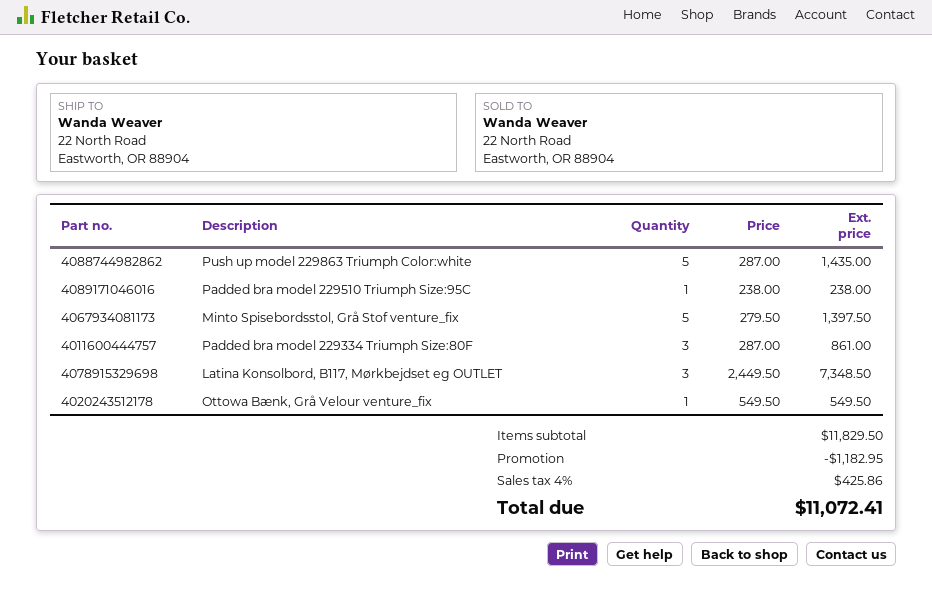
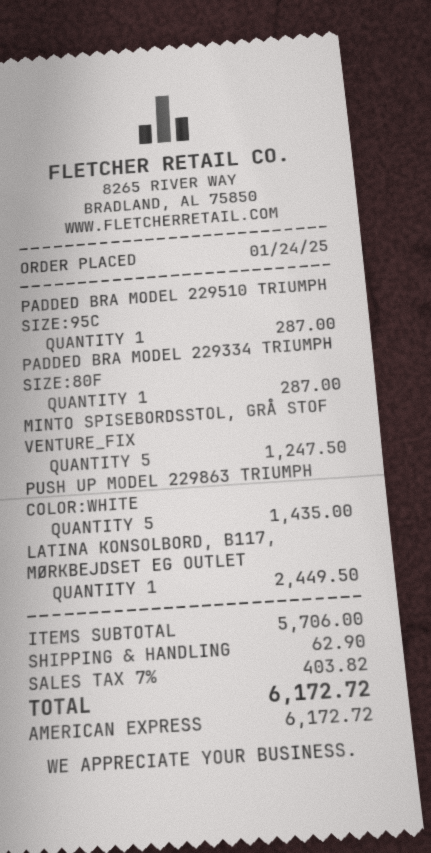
Padded bra model 229510 Triumph Size:95C: 1 for 238.00 -> 1 for 287.00
Minto Spisebordsstol, Grå Stof venture_fix: 5 for 1397.50 -> 5 for 1247.50
Padded bra model 229334 Triumph Size:80F: 3 for 861.00 -> 1 for 287.00
Latina Konsolbord, B117, Mørkbejdset eg OUTLET: 3 for 7348.50 -> 1 for 2449.50
Ottowa Bænk, Grå Velour venture_fix: 1 for 549.50 -> none
subtotal: 11829.50 -> 5706.00
discount: 1182.95 -> none
shipping: none -> 62.90
tax: 4% = 425.86 -> 7% = 403.82
total: 11072.41 -> 6172.72

